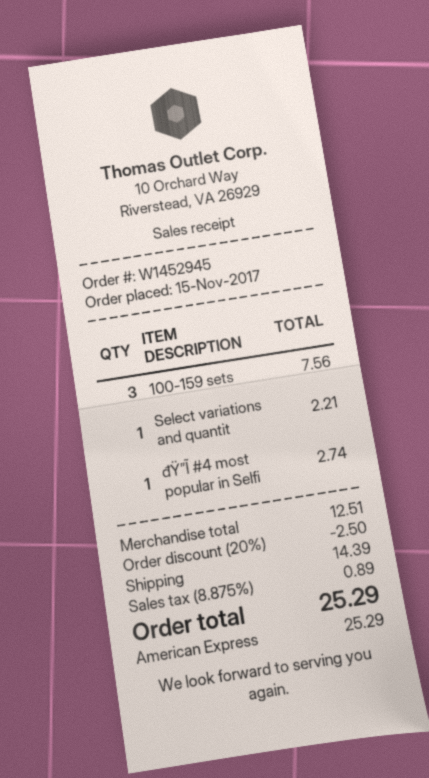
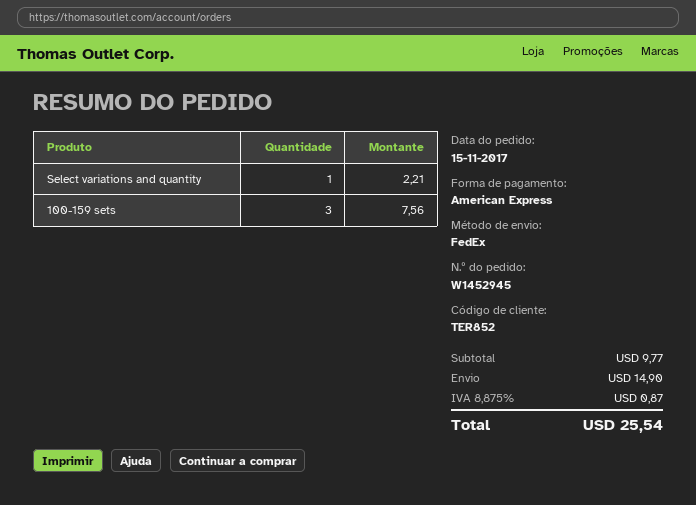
đŸ”Ĩ #4 most popular in Selfi: 1 for 2.74 -> none
subtotal: 12.51 -> 9.77
discount: 20% = 2.50 -> none
shipping: 14.39 -> 14.90
tax: 8.875% = 0.89 -> 8.875% = 0.87
total: 25.29 -> 25.54

